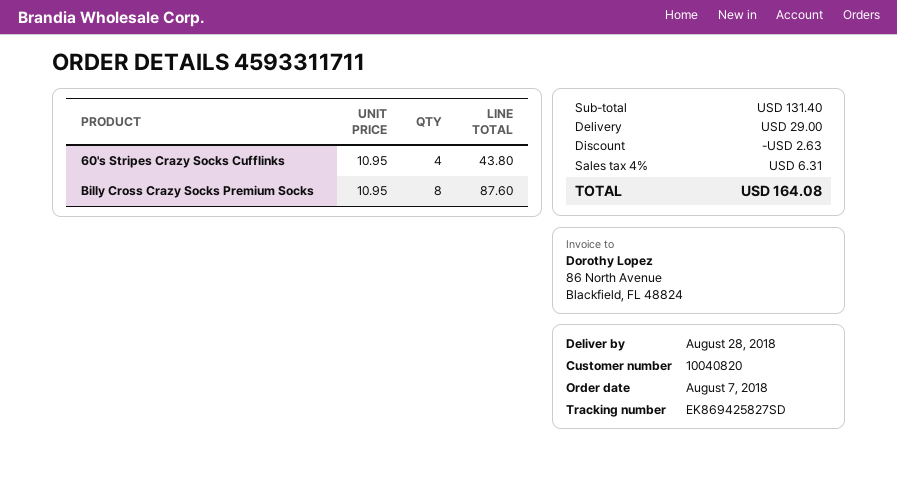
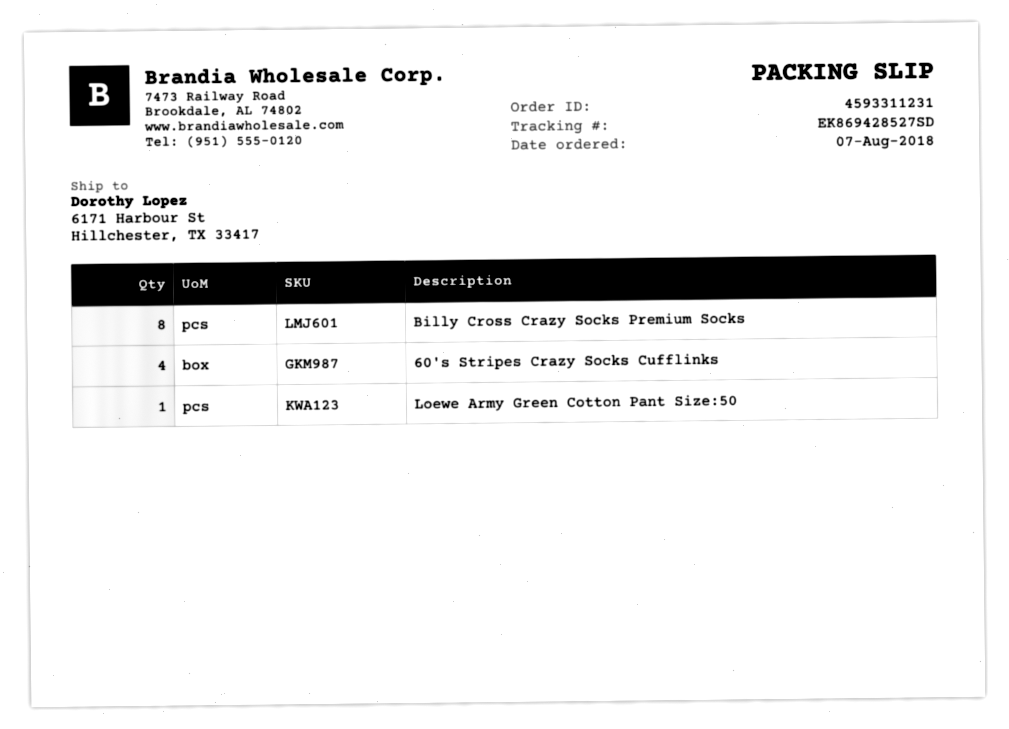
order number: 4593311711 -> 4593311231
tracking number: EK869425827SD -> EK869428527SD
Loewe Army Green Cotton Pant Size:50: none -> 1

